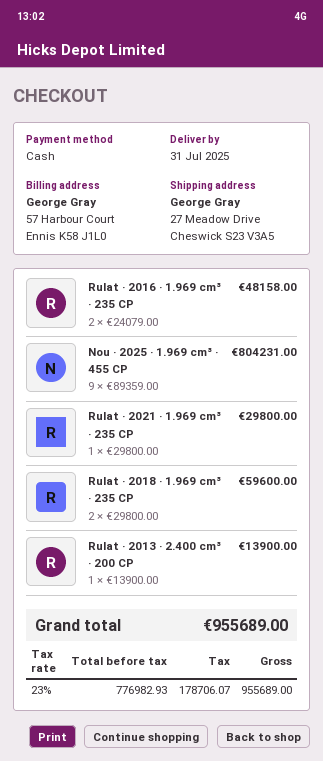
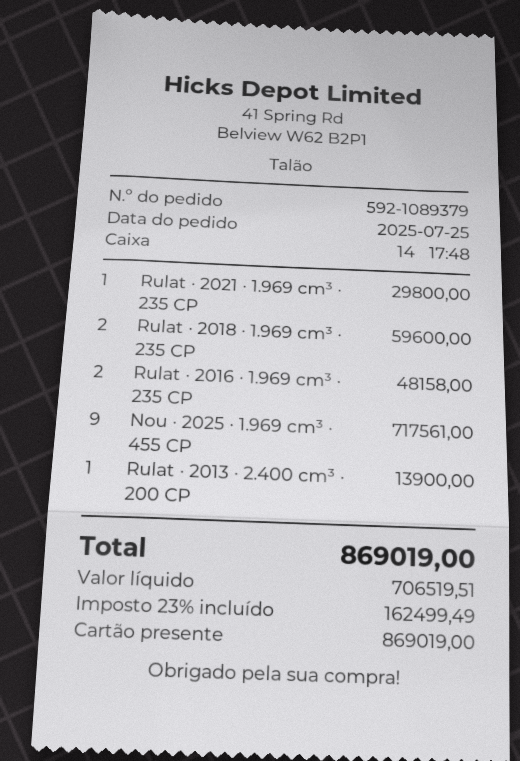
payment method: cash -> gift card
Nou · 2025 · 1.969 cm³ · 455 CP: 9 for 804231.00 -> 9 for 717561.00
net: 776982.93 -> 706519.51
tax: 23% = 178706.07 -> 23% = 162499.49
total: 955689.00 -> 869019.00

